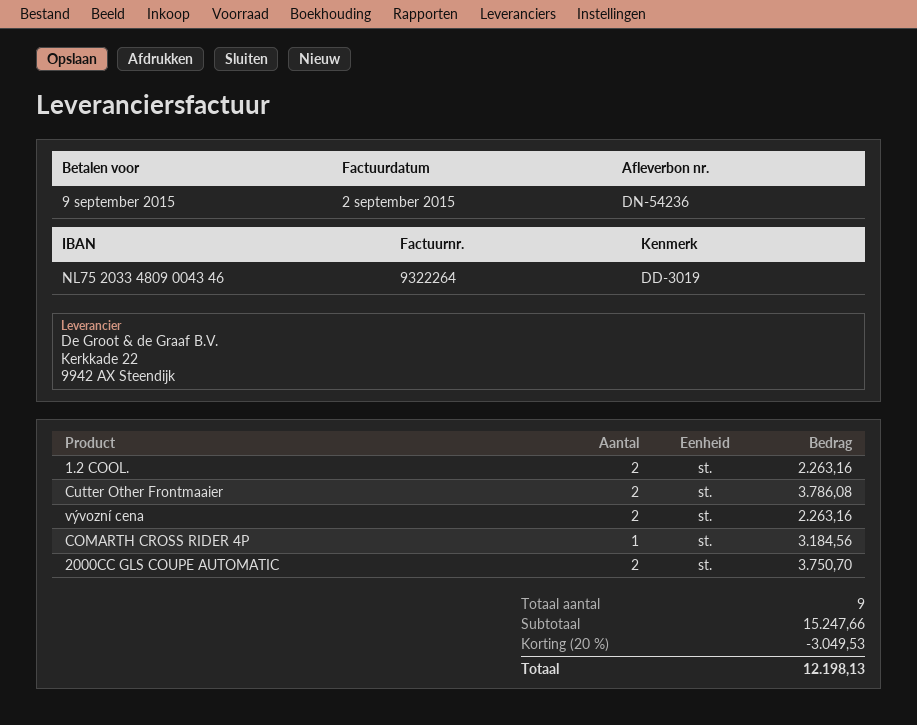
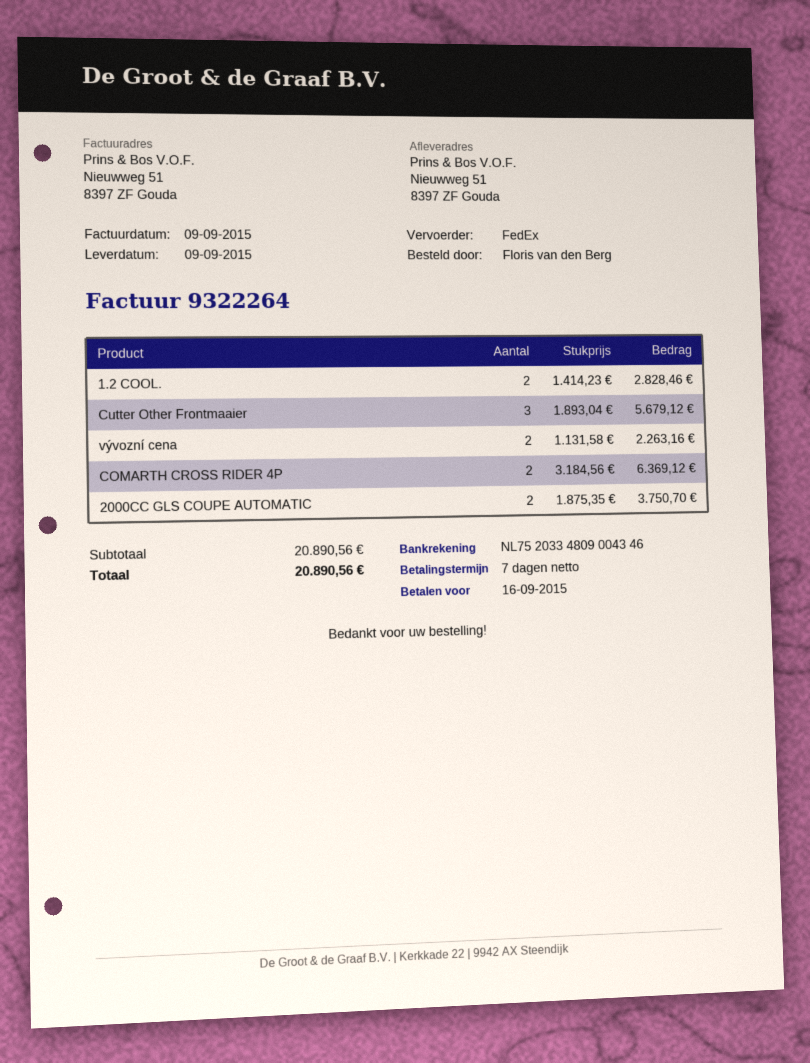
invoice date: 2015-09-02 -> 2015-09-09
due date: 2015-09-09 -> 2015-09-16
1.2 COOL.: 2 for 2263.16 -> 2 for 2828.46
Cutter Other Frontmaaier: 2 for 3786.08 -> 3 for 5679.12
COMARTH CROSS RIDER 4P: 1 for 3184.56 -> 2 for 6369.12
subtotal: 15247.66 -> 20890.56
discount: 20% = 3049.53 -> none
total: 12198.13 -> 20890.56

